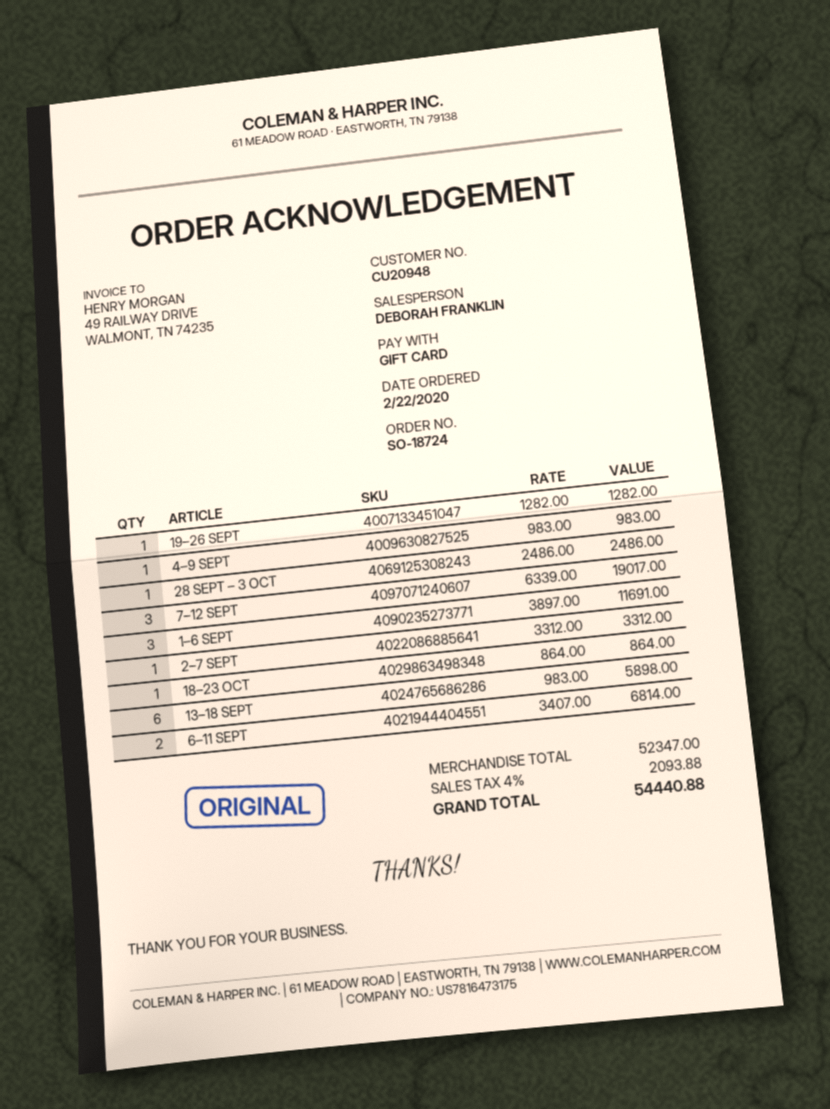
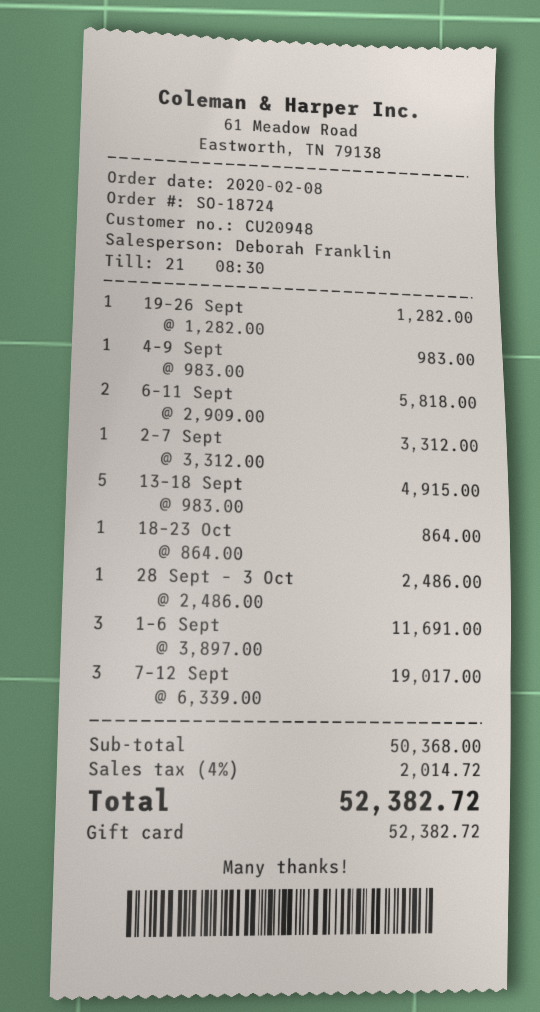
order date: 2020-02-22 -> 2020-02-08
13–18 SEPT: 6 x 983.00 = 5898.00 -> 5 x 983.00 = 4915.00
6–11 SEPT: 2 x 3407.00 = 6814.00 -> 2 x 2909.00 = 5818.00
subtotal: 52347.00 -> 50368.00
tax: 4% = 2093.88 -> 4% = 2014.72
total: 54440.88 -> 52382.72

